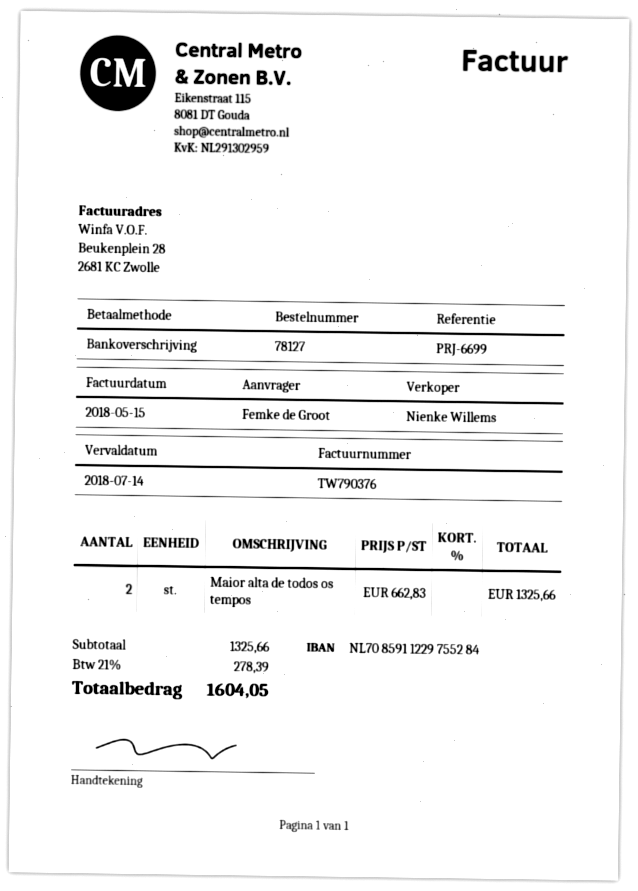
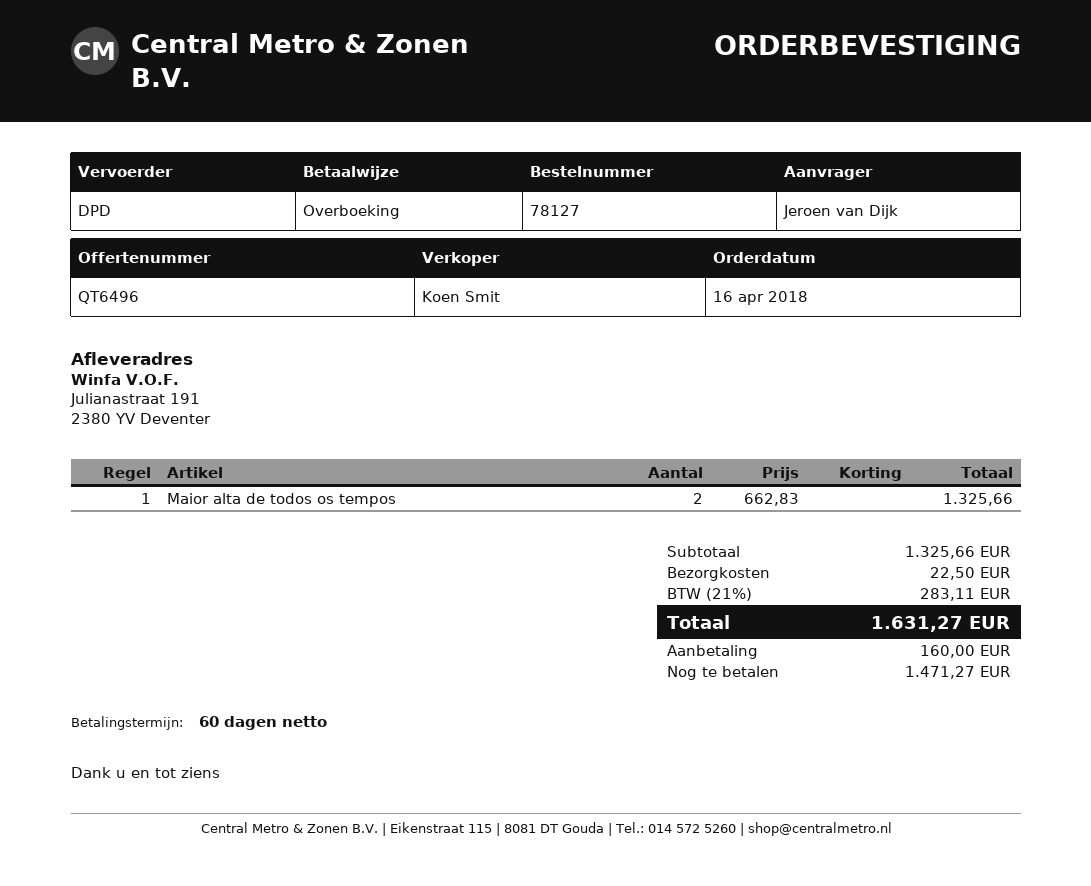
ordered by: Femke de Groot -> Jeroen van Dijk
sales rep: Nienke Willems -> Koen Smit
shipping: none -> 22.50
tax: 21% = 278.39 -> 21% = 283.11
total: 1604.05 -> 1631.27

